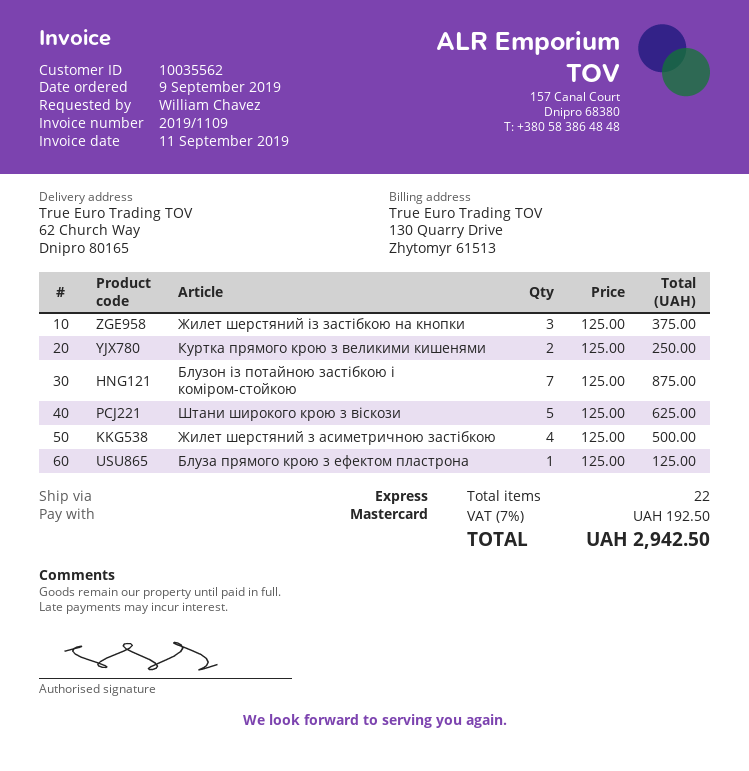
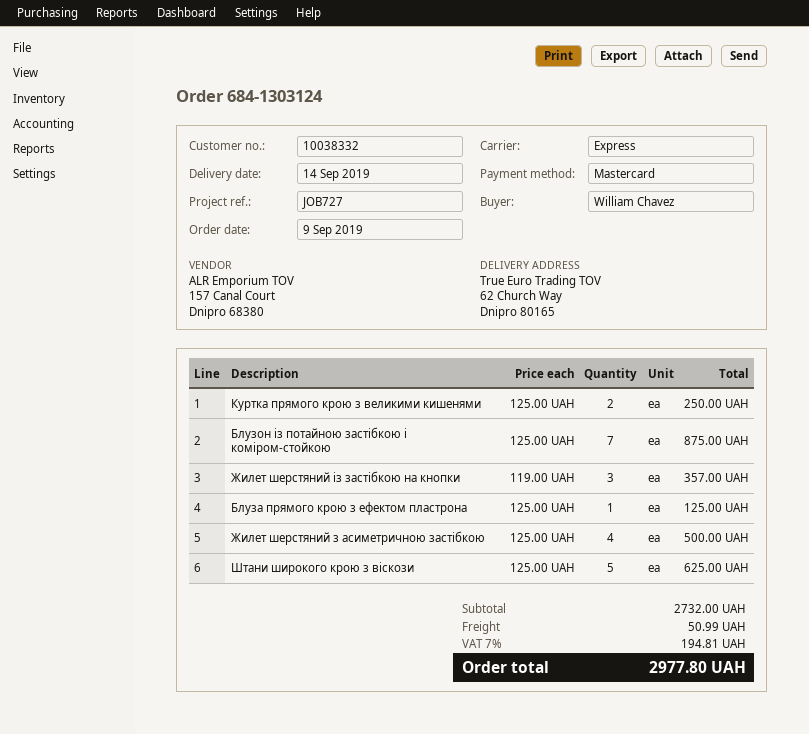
customer number: 10035562 -> 10038332
Жилет шерстяний із застібкою на кнопки: 3 x 125.00 = 375.00 -> 3 x 119.00 = 357.00
shipping: none -> 50.99
tax: 7% = 192.50 -> 7% = 194.81
total: 2942.50 -> 2977.80

